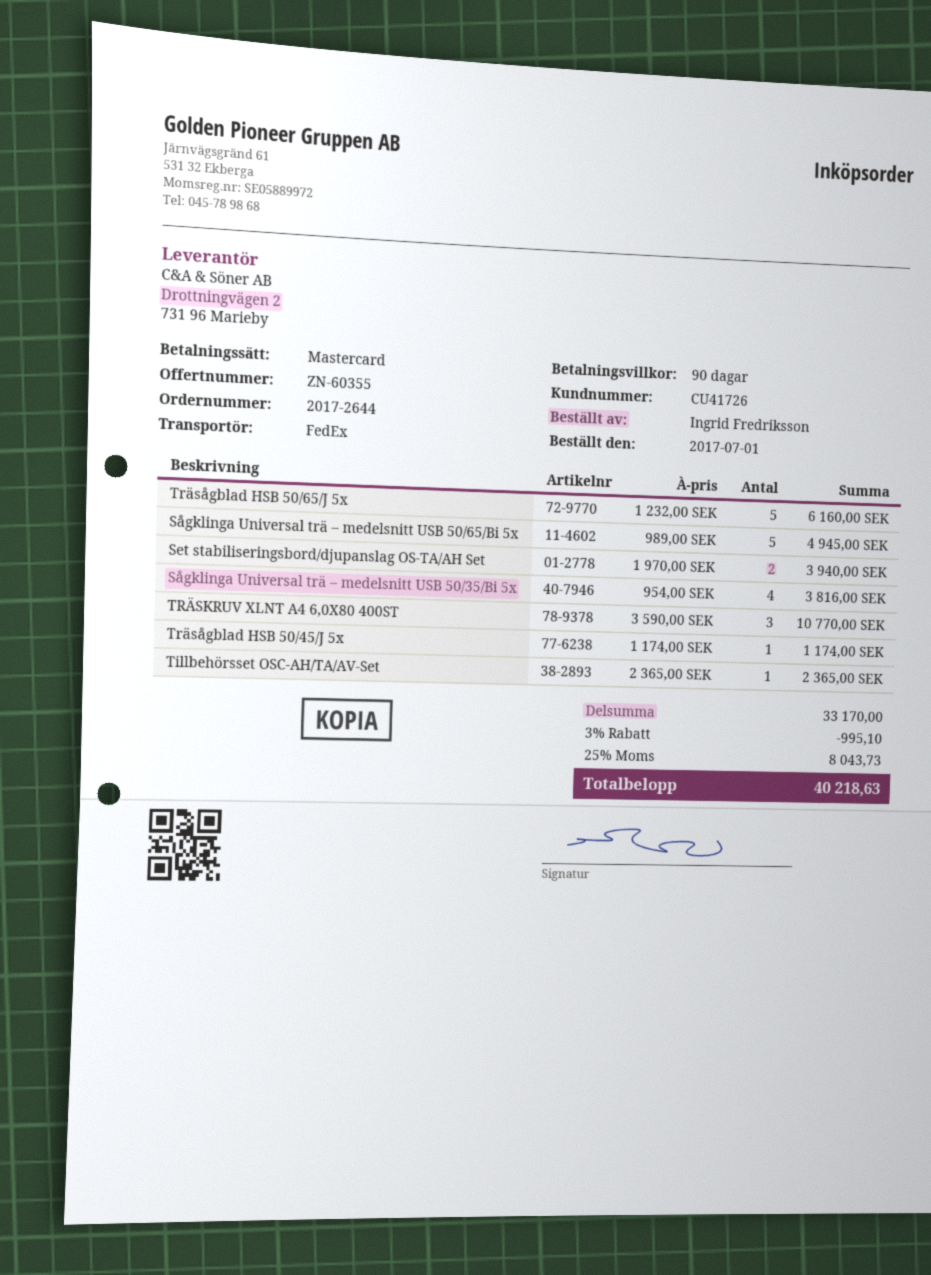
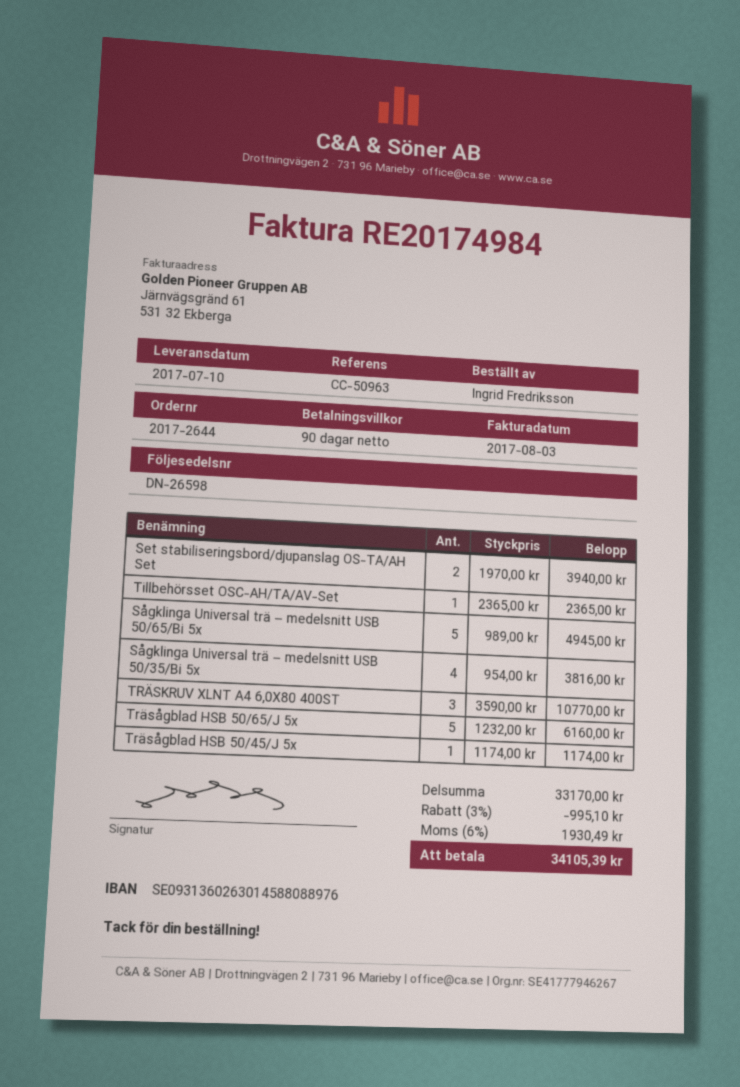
tax: 25% = 8043.73 -> 6% = 1930.49
total: 40218.63 -> 34105.39

